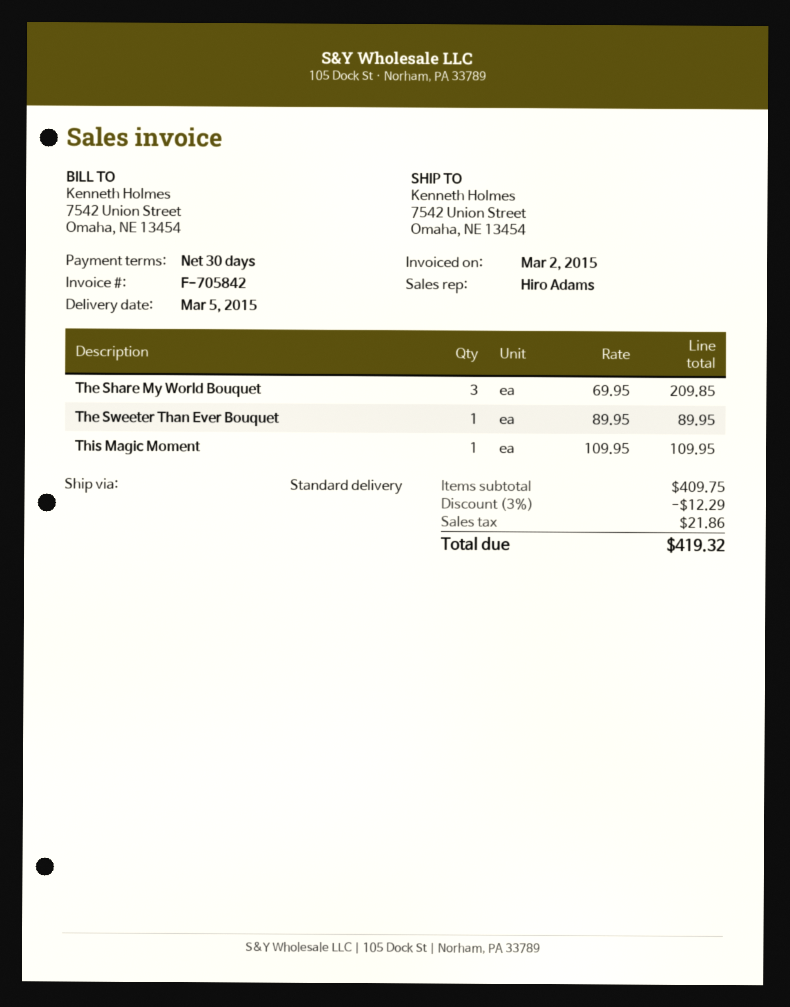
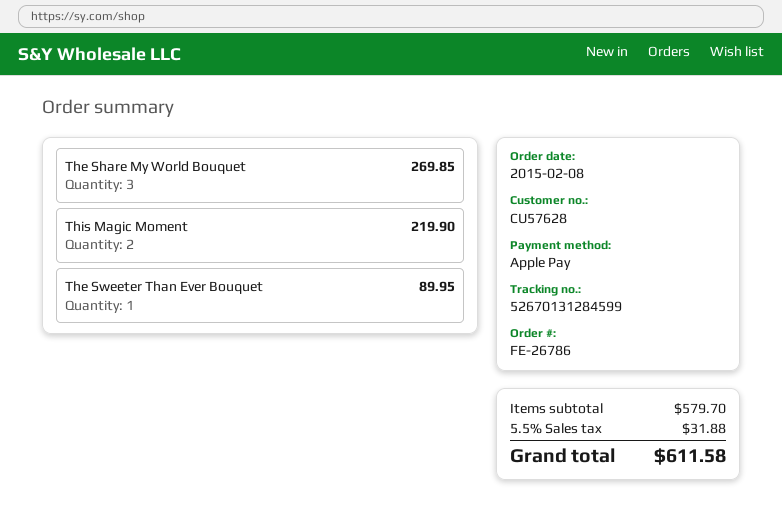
The Share My World Bouquet: 3 for 209.85 -> 3 for 269.85
This Magic Moment: 1 for 109.95 -> 2 for 219.90
subtotal: 409.75 -> 579.70
discount: 3% = 12.29 -> none
tax: 21.86 -> 31.88
total: 419.32 -> 611.58

